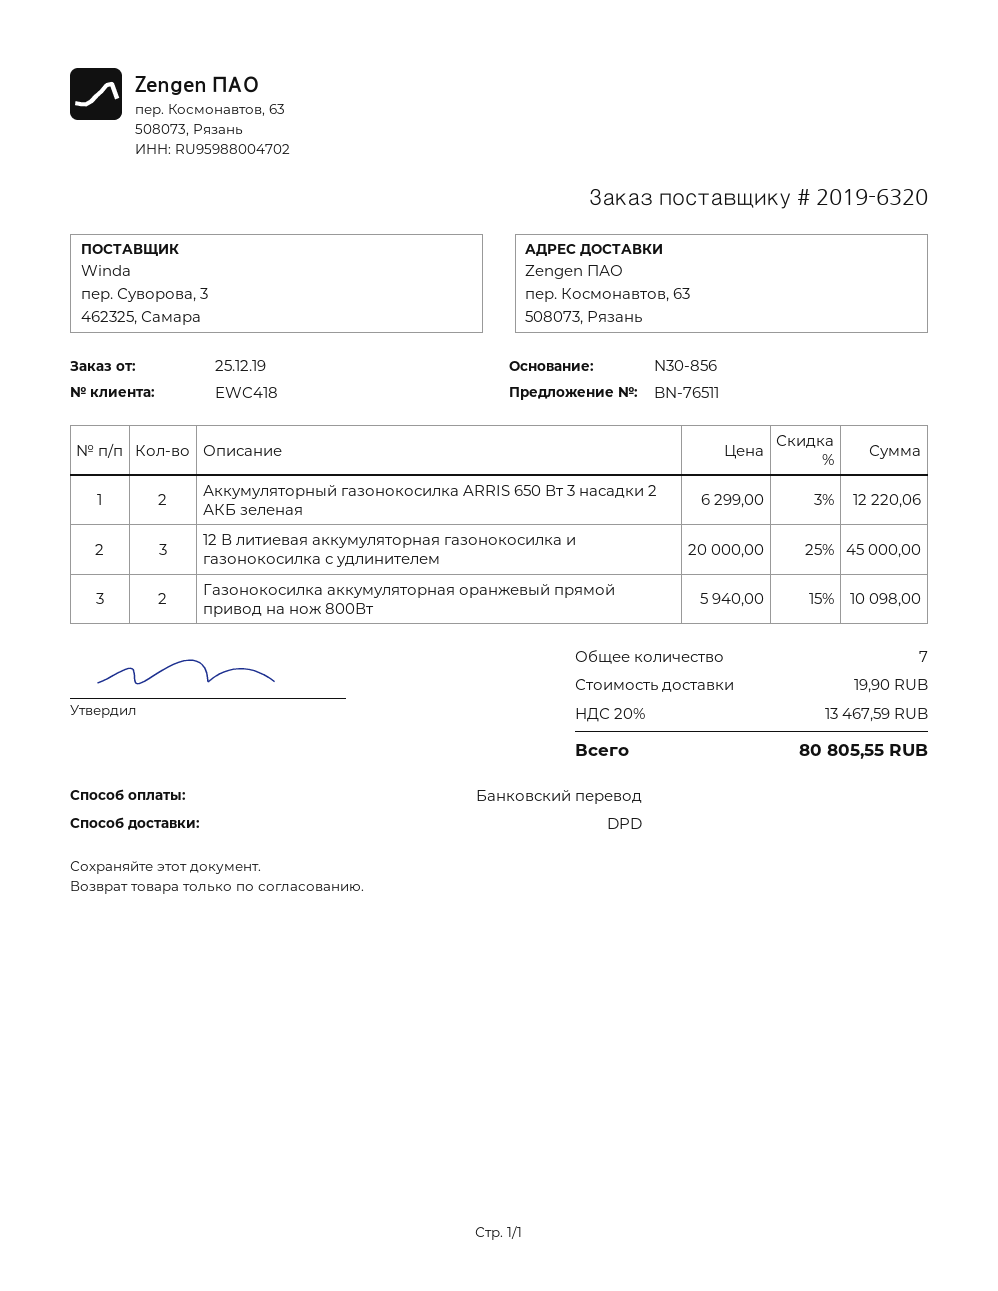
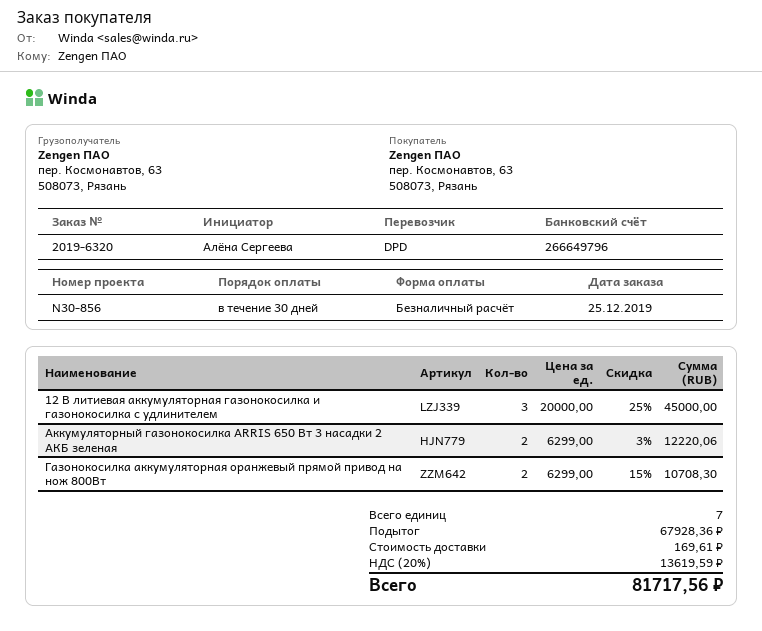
Газонокосилка аккумуляторная оранжевый прямой привод на нож 800Вт: 2 x 5940.00 - 15% = 10098.00 -> 2 x 6299.00 - 15% = 10708.30
shipping: 19.90 -> 169.61
tax: 20% = 13467.59 -> 20% = 13619.59
total: 80805.55 -> 81717.56

